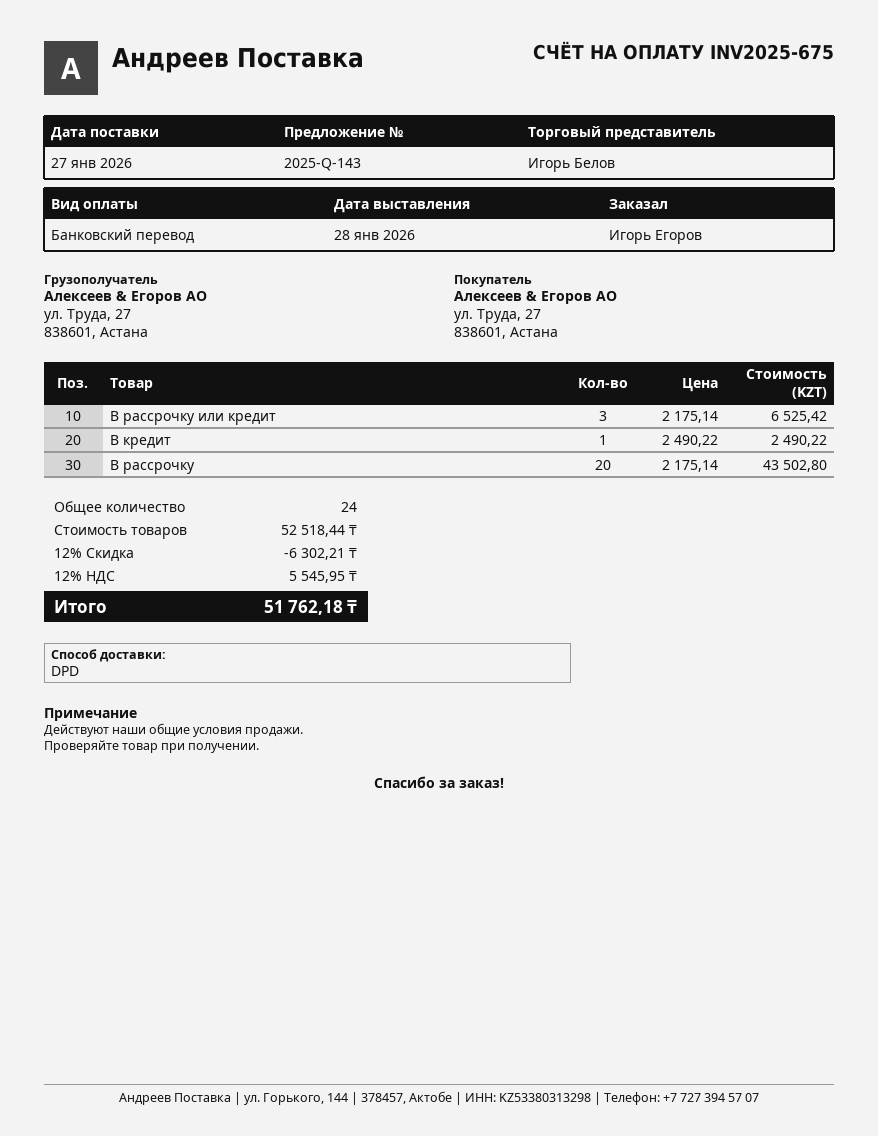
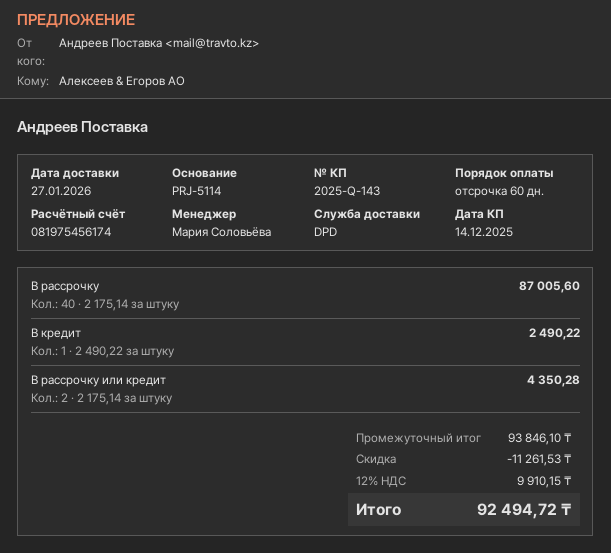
sales rep: Игорь Белов -> Мария Соловьёва
В рассрочку или кредит: 3 x 2175.14 = 6525.42 -> 2 x 2175.14 = 4350.28
В рассрочку: 20 x 2175.14 = 43502.80 -> 40 x 2175.14 = 87005.60
subtotal: 52518.44 -> 93846.10
discount: 6302.21 -> 11261.53
tax: 12% = 5545.95 -> 12% = 9910.15
total: 51762.18 -> 92494.72

